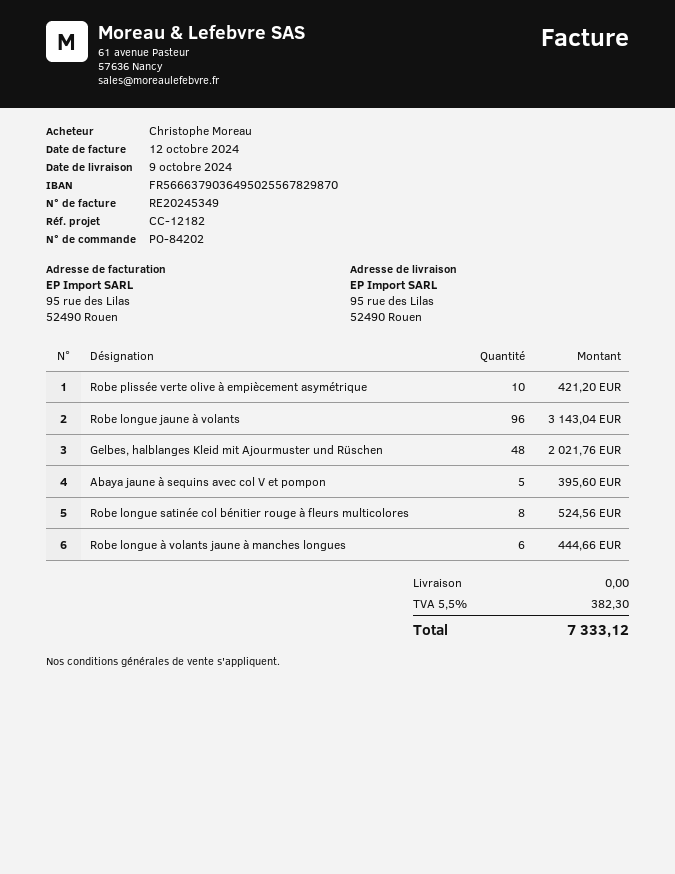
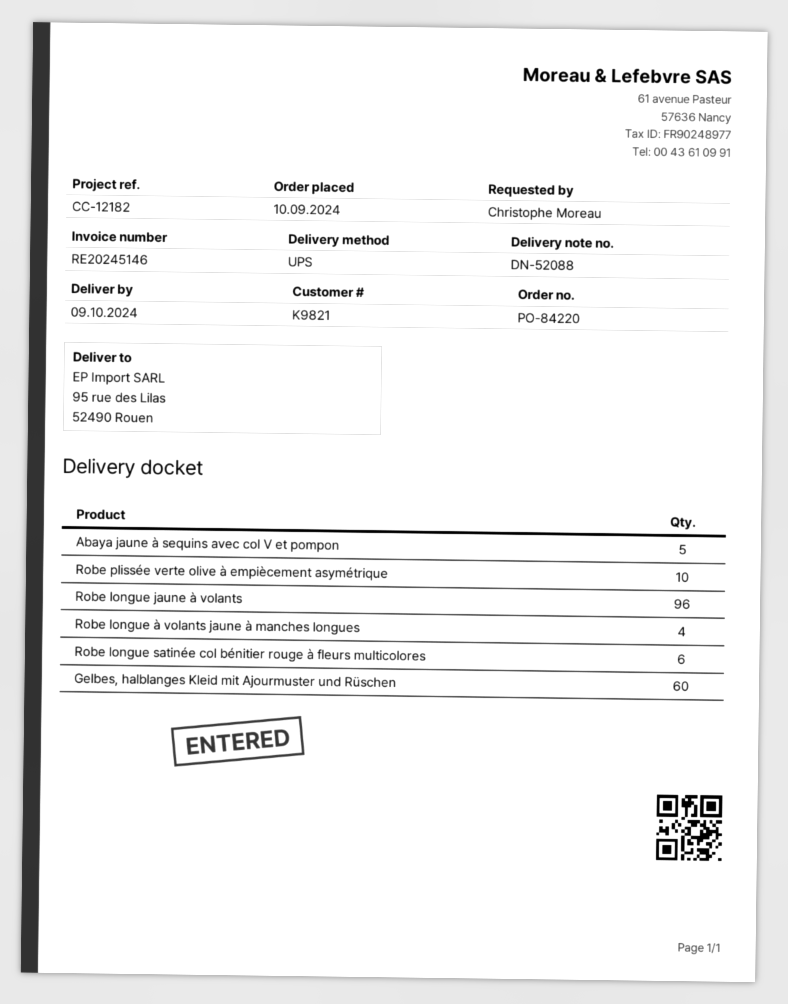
order number: PO-84202 -> PO-84220
invoice number: RE20245349 -> RE20245146
Gelbes, halblanges Kleid mit Ajourmuster und Rüschen: 48 -> 60
Robe longue satinée col bénitier rouge à fleurs multicolores: 8 -> 6
Robe longue à volants jaune à manches longues: 6 -> 4

